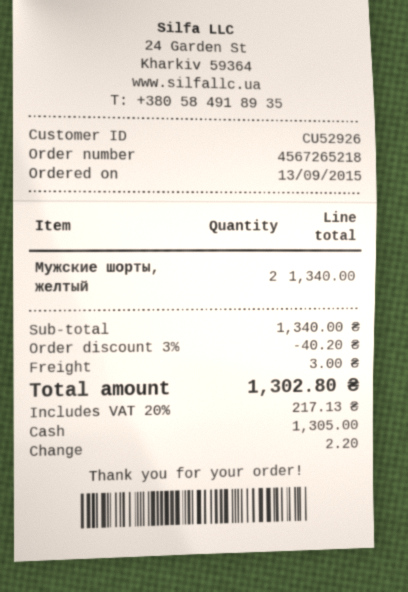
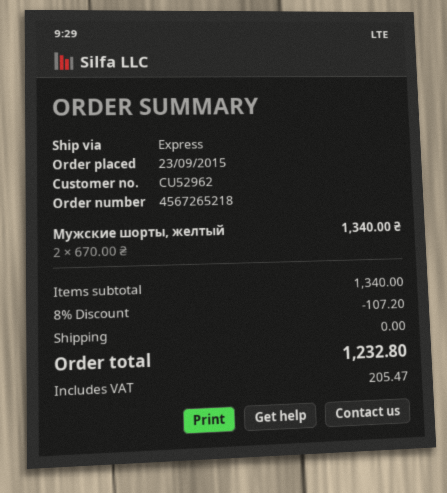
order date: 2015-09-13 -> 2015-09-23
customer number: CU52926 -> CU52962
discount: 3% = 40.20 -> 8% = 107.20
shipping: 3.00 -> 0.00
tax: 217.13 -> 205.47
total: 1302.80 -> 1232.80

